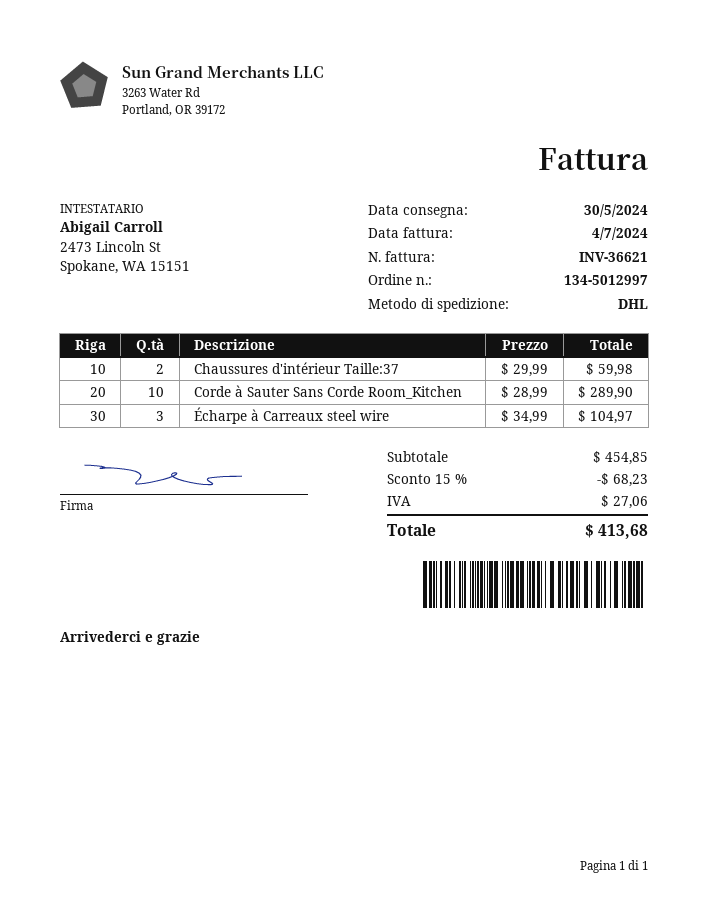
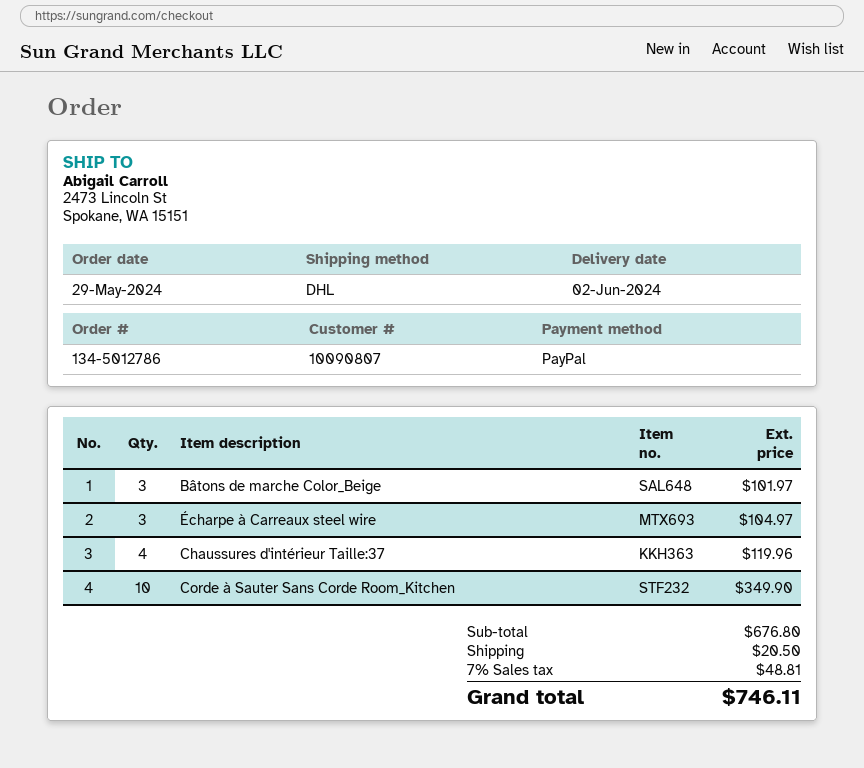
order number: 134-5012997 -> 134-5012786
delivery date: 2024-05-30 -> 2024-06-02
Chaussures d'intérieur Taille:37: 2 for 59.98 -> 4 for 119.96
Corde à Sauter Sans Corde Room_Kitchen: 10 for 289.90 -> 10 for 349.90
Bâtons de marche Color_Beige: none -> 3 for 101.97
subtotal: 454.85 -> 676.80
discount: 15% = 68.23 -> none
shipping: none -> 20.50
tax: 27.06 -> 48.81
total: 413.68 -> 746.11

